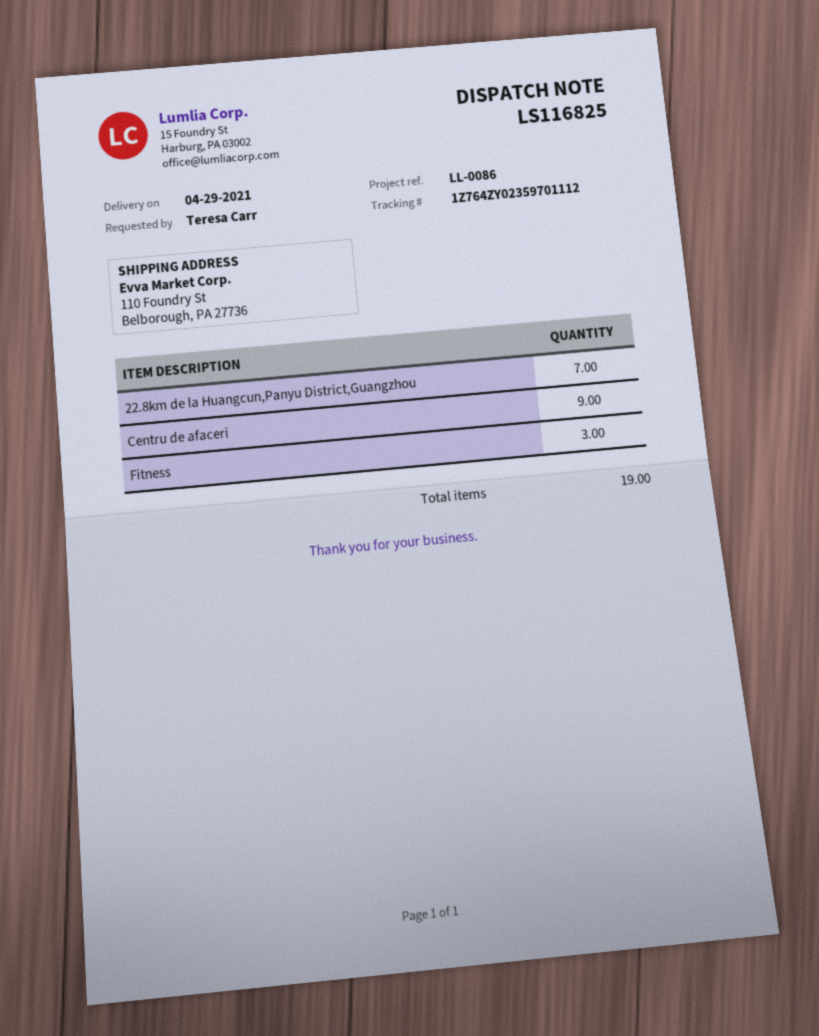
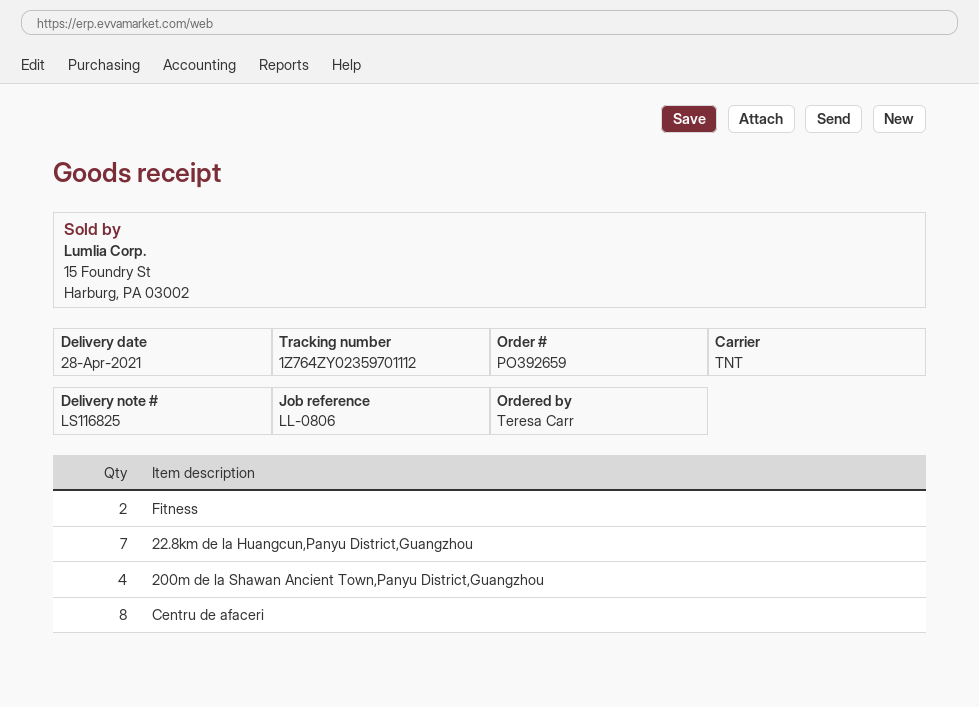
delivery date: 2021-04-29 -> 2021-04-28
reference: LL-0086 -> LL-0806
Centru de afaceri: 9 -> 8
Fitness: 3 -> 2
200m de la Shawan Ancient Town,Panyu District,Guangzhou: none -> 4

